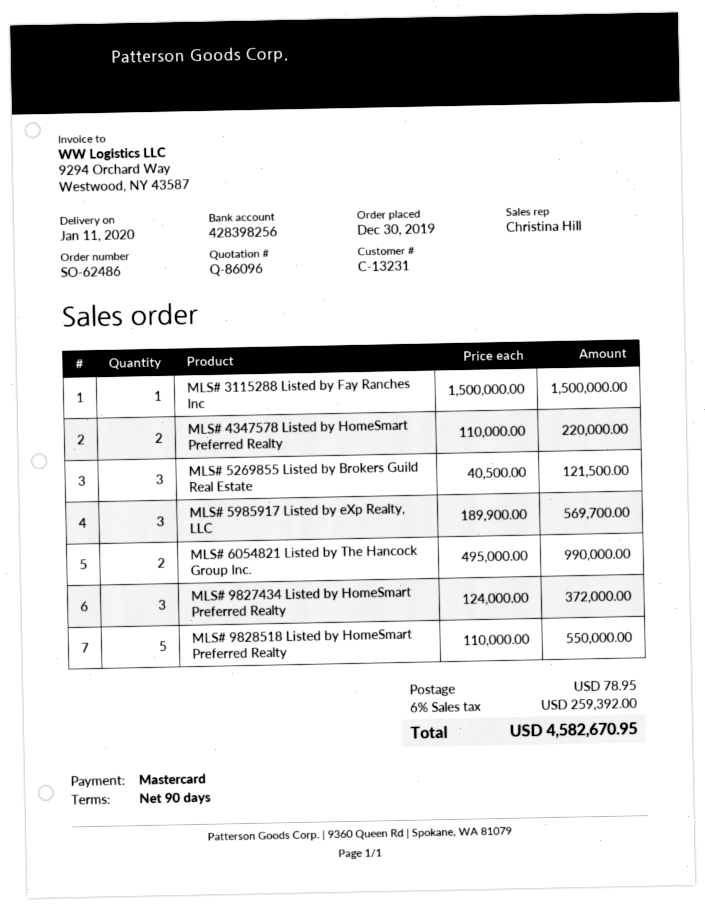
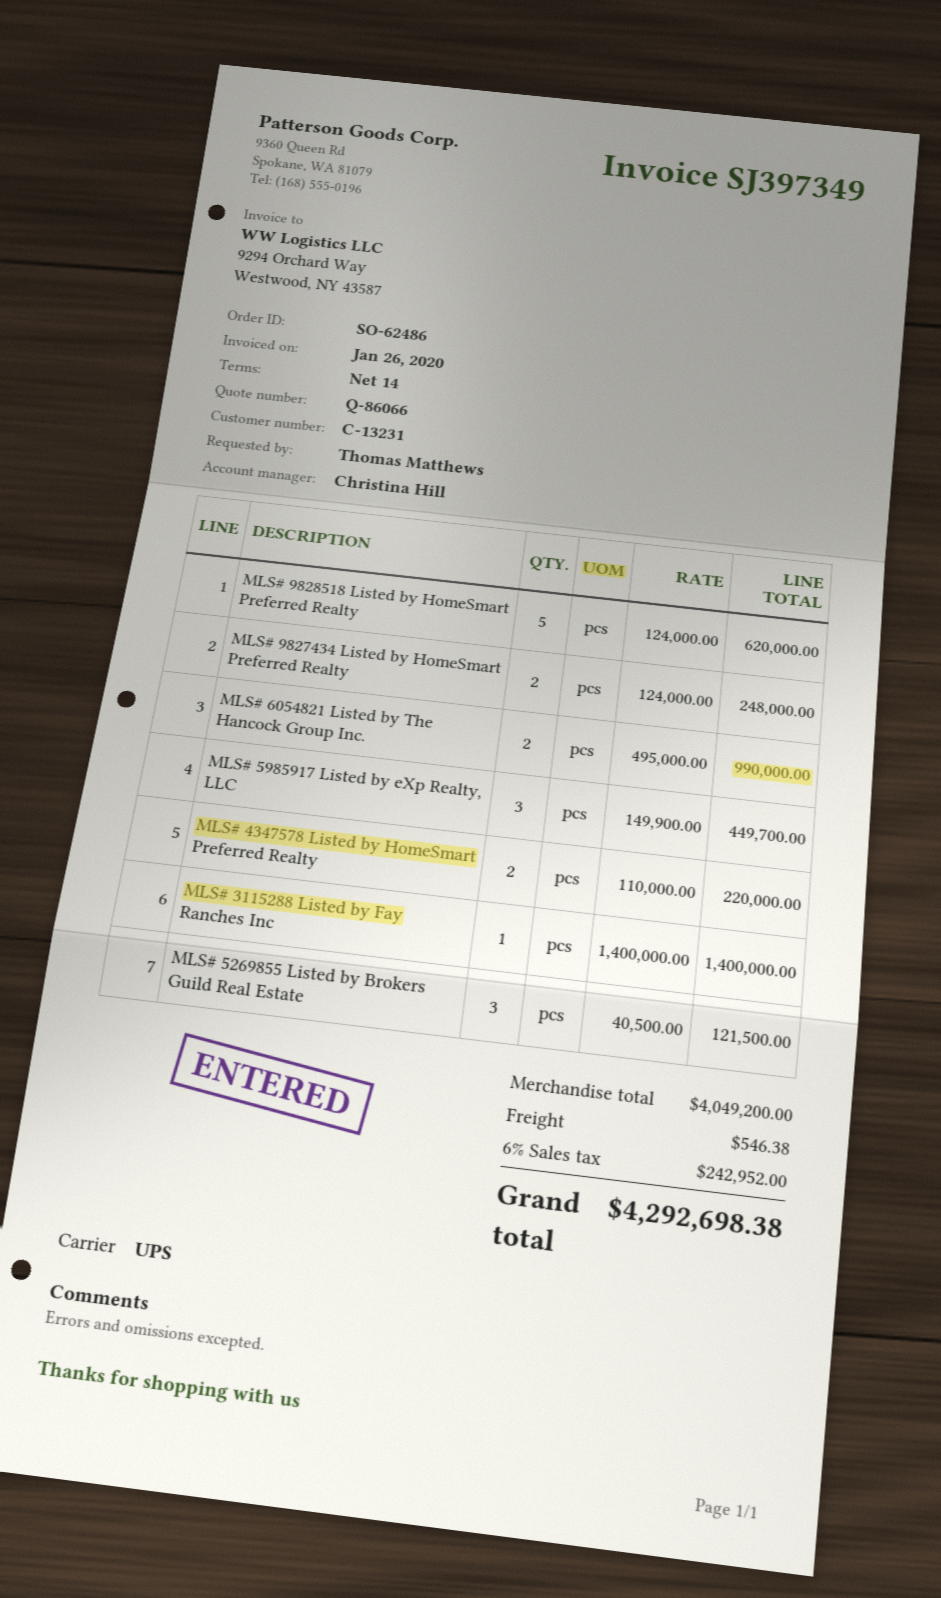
quote number: Q-86096 -> Q-86066
payment terms: 90 days -> 14 days
MLS# 3115288 Listed by Fay Ranches Inc: 1 x 1500000.00 = 1500000.00 -> 1 x 1400000.00 = 1400000.00
MLS# 5985917 Listed by eXp Realty, LLC: 3 x 189900.00 = 569700.00 -> 3 x 149900.00 = 449700.00
MLS# 9827434 Listed by HomeSmart Preferred Realty: 3 x 124000.00 = 372000.00 -> 2 x 124000.00 = 248000.00
MLS# 9828518 Listed by HomeSmart Preferred Realty: 5 x 110000.00 = 550000.00 -> 5 x 124000.00 = 620000.00
shipping: 78.95 -> 546.38
tax: 6% = 259392.00 -> 6% = 242952.00
total: 4582670.95 -> 4292698.38

